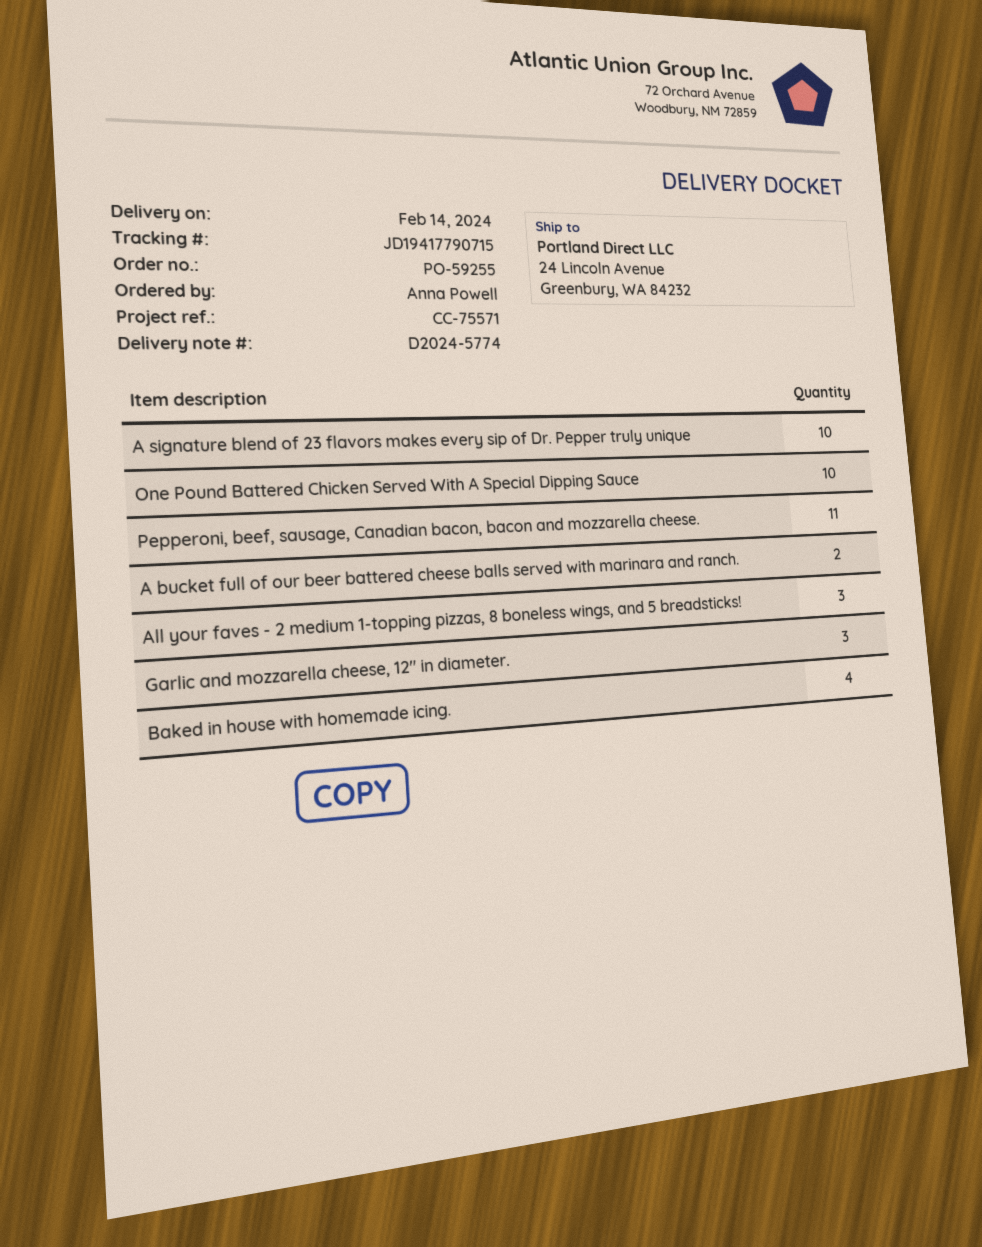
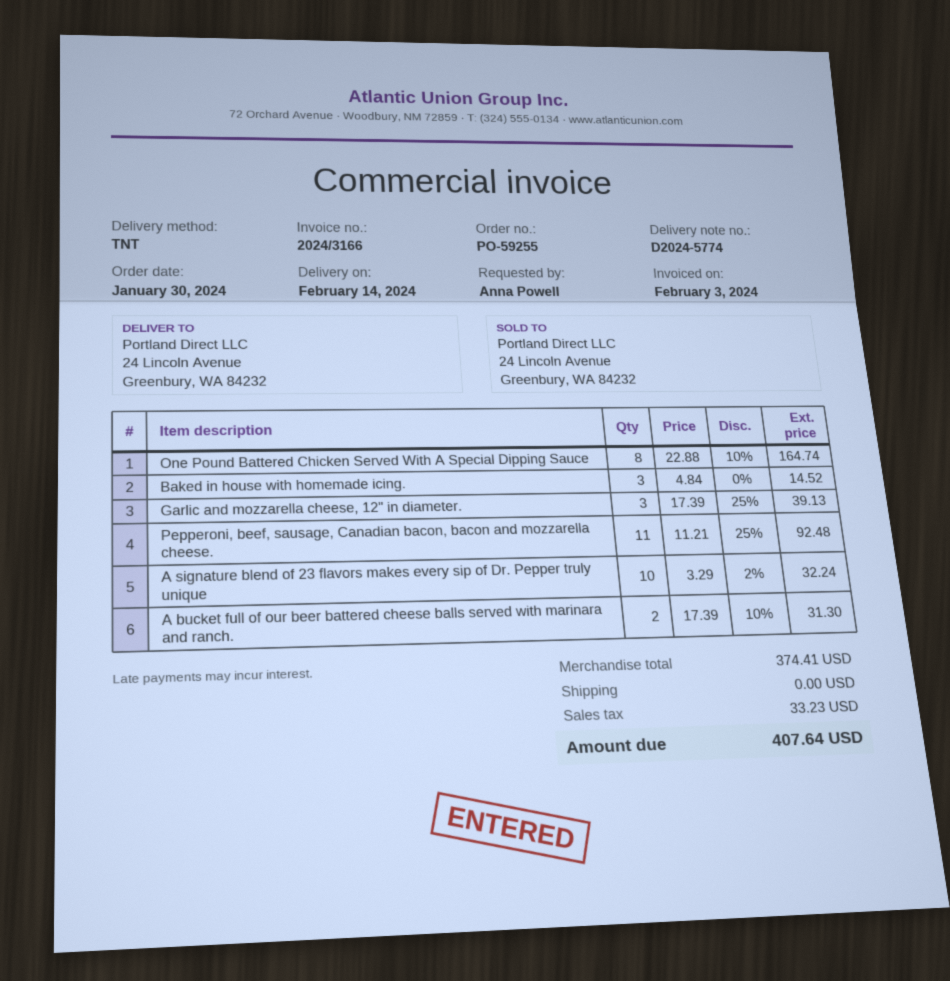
One Pound Battered Chicken Served With A Special Dipping Sauce: 10 -> 8
All your faves - 2 medium 1-topping pizzas, 8 boneless wings, and 5 breadsticks!: 3 -> none
Baked in house with homemade icing.: 4 -> 3

